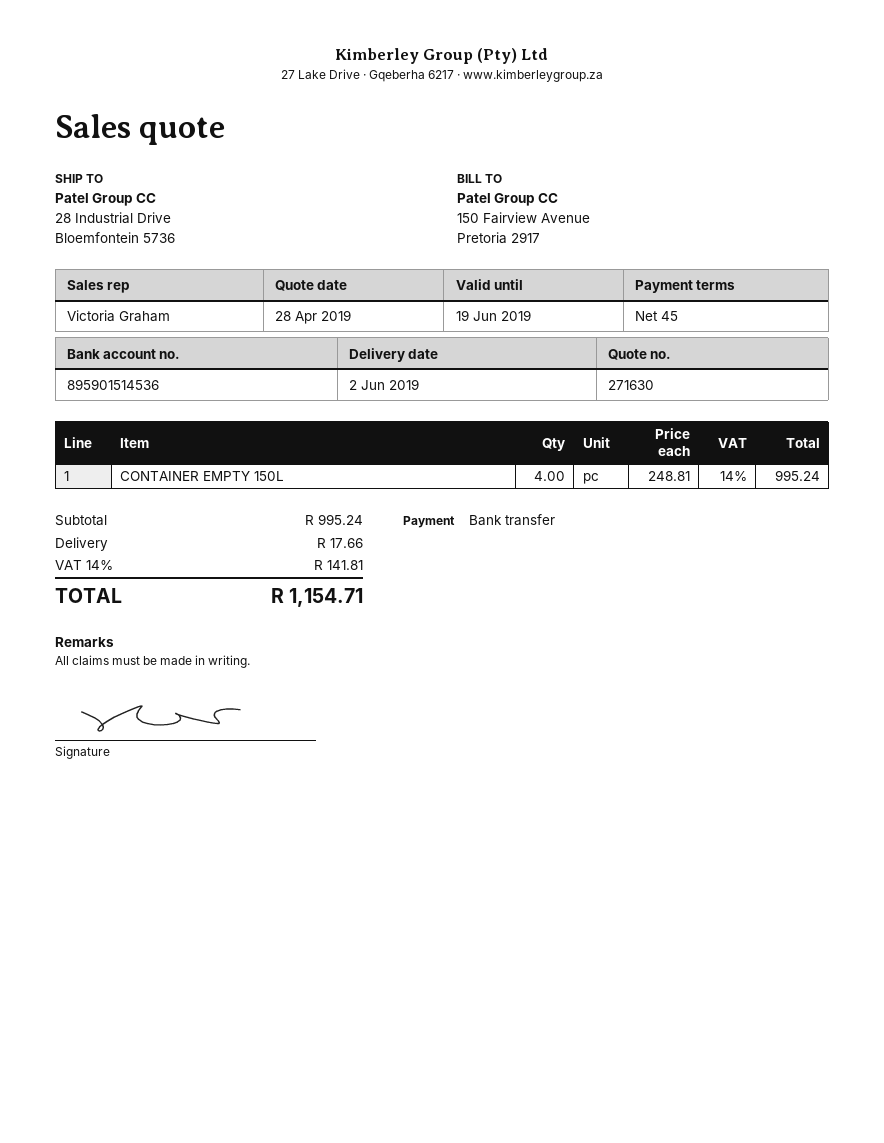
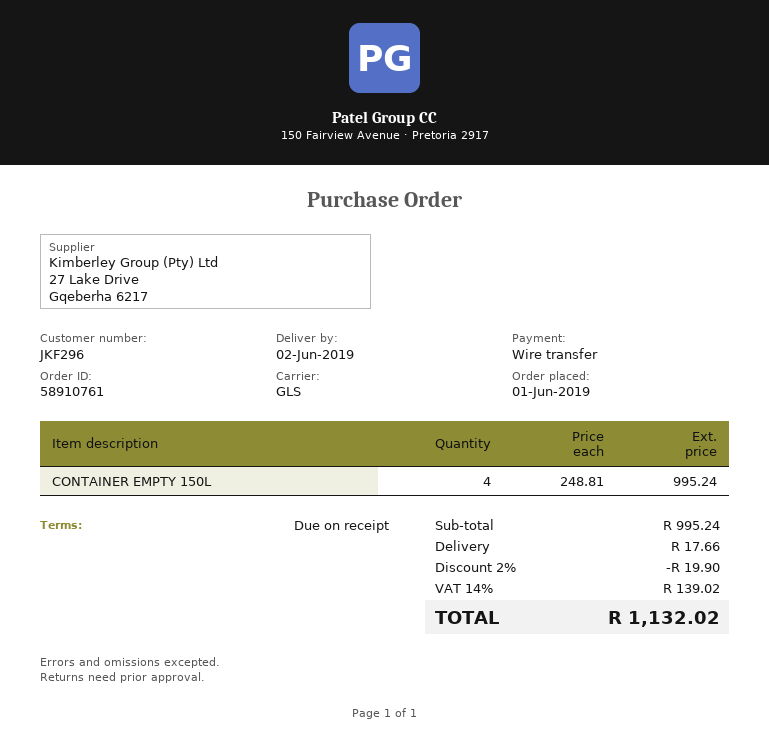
payment terms: 45 days -> on receipt
discount: none -> 2% = 19.90
tax: 14% = 141.81 -> 14% = 139.02
total: 1154.71 -> 1132.02

